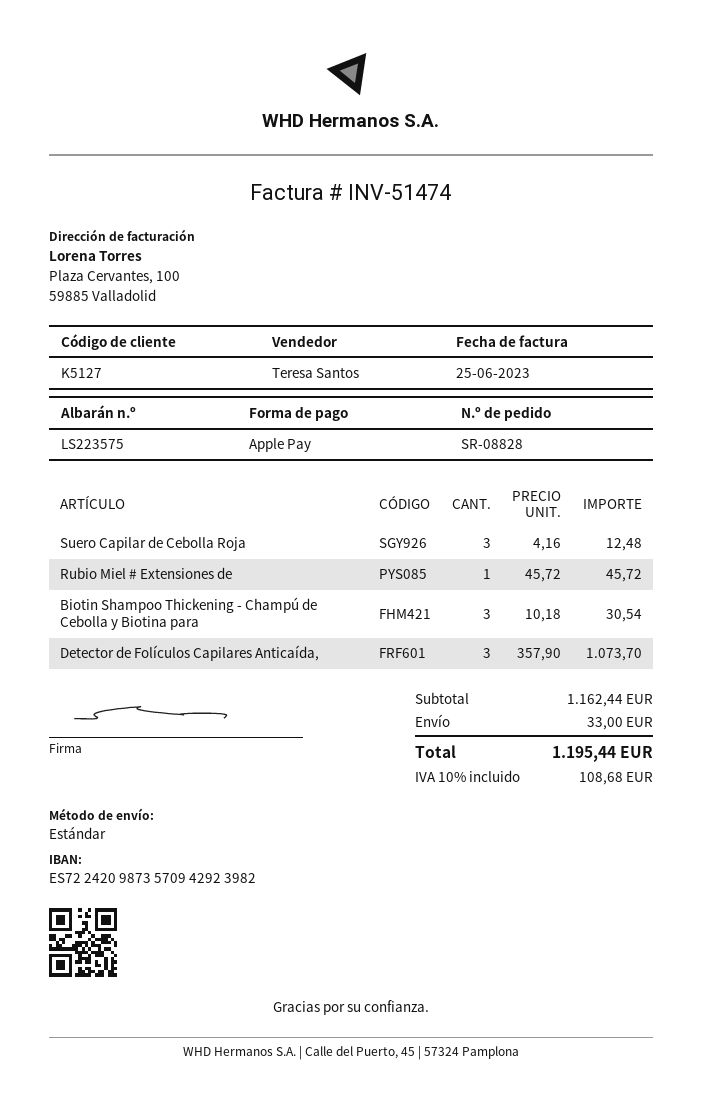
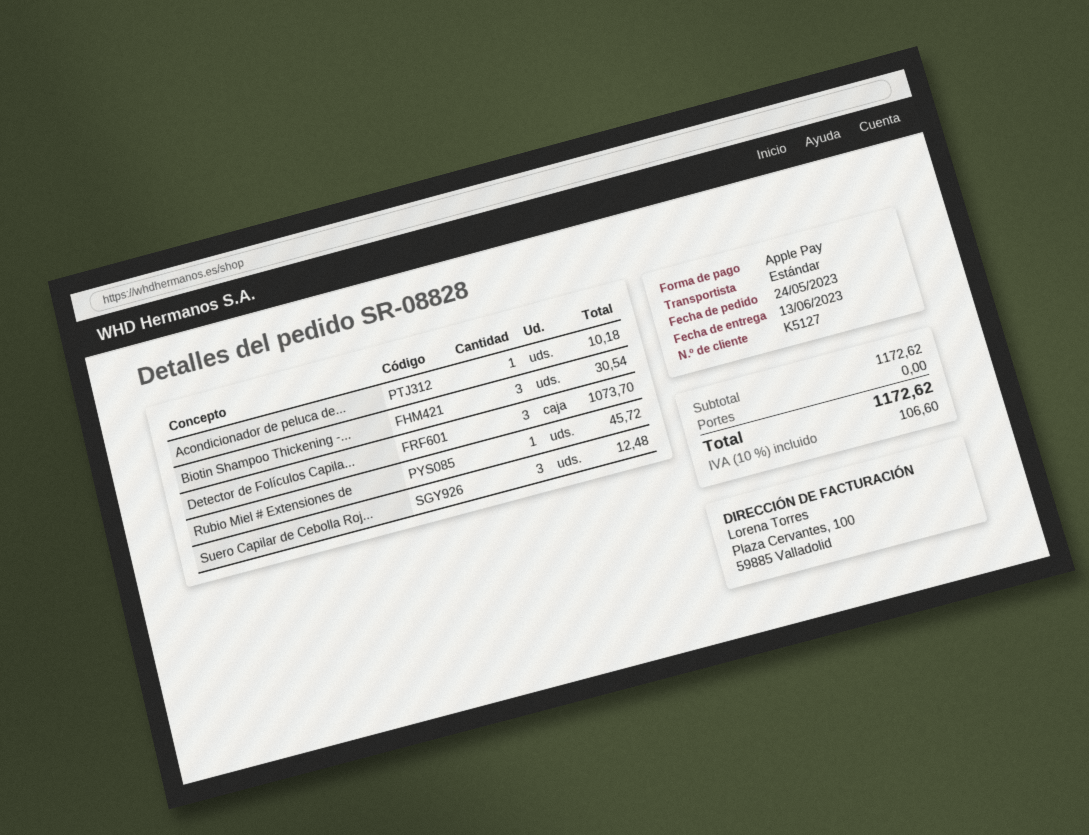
Acondicionador de peluca de...: none -> 1 for 10.18
subtotal: 1162.44 -> 1172.62
shipping: 33.00 -> 0.00
tax: 10% = 108.68 -> 10% = 106.60
total: 1195.44 -> 1172.62

